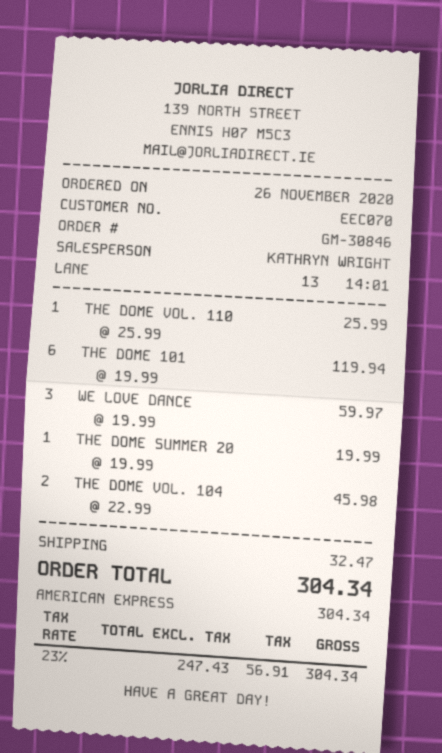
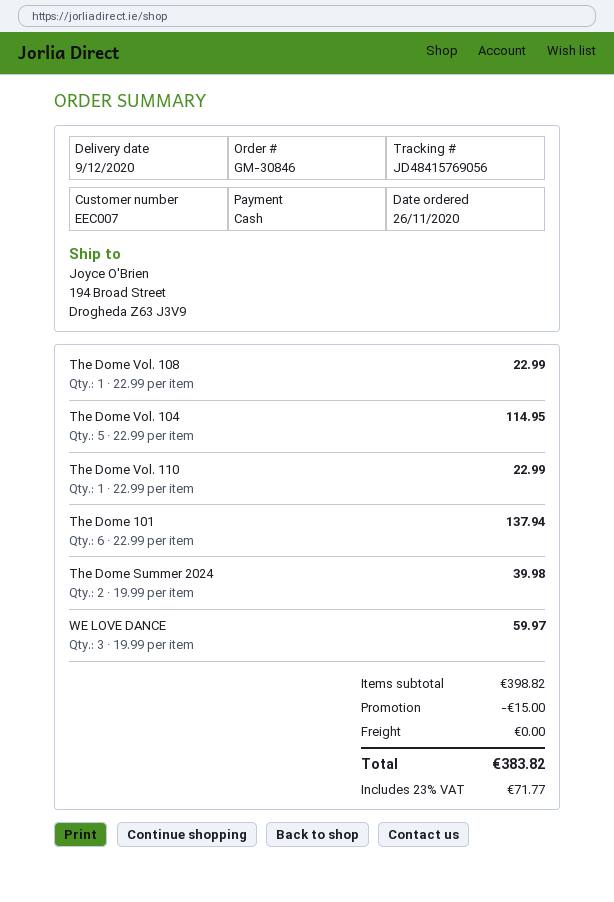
customer number: EEC070 -> EEC007
payment method: American Express -> cash
THE DOME VOL. 110: 1 x 25.99 = 25.99 -> 1 x 22.99 = 22.99
THE DOME 101: 6 x 19.99 = 119.94 -> 6 x 22.99 = 137.94
THE DOME SUMMER 20: 1 x 19.99 = 19.99 -> 2 x 19.99 = 39.98
THE DOME VOL. 104: 2 x 22.99 = 45.98 -> 5 x 22.99 = 114.95
The Dome Vol. 108: none -> 1 x 22.99 = 22.99
discount: none -> 15.00
shipping: 32.47 -> 0.00
tax: 23% = 56.91 -> 23% = 71.77
total: 304.34 -> 383.82

